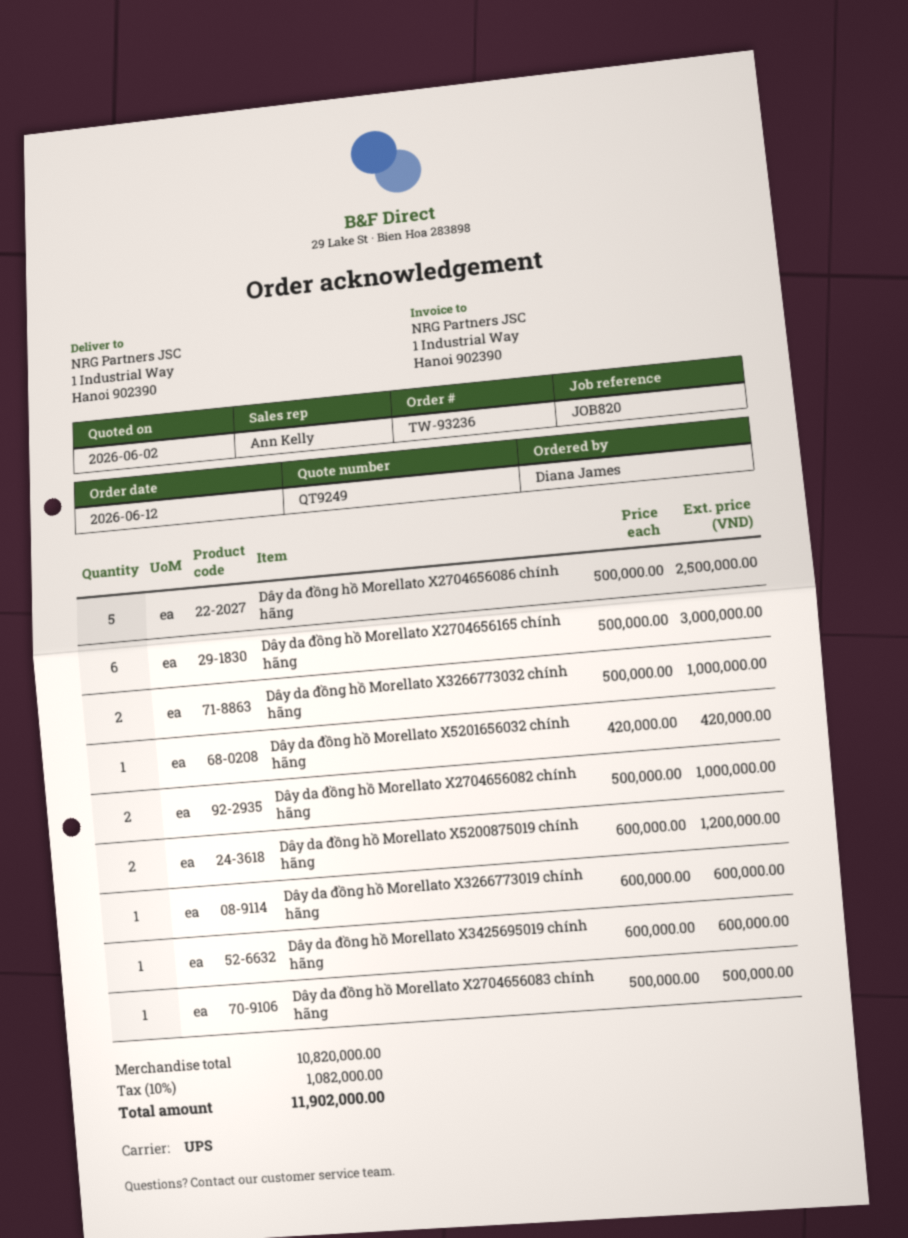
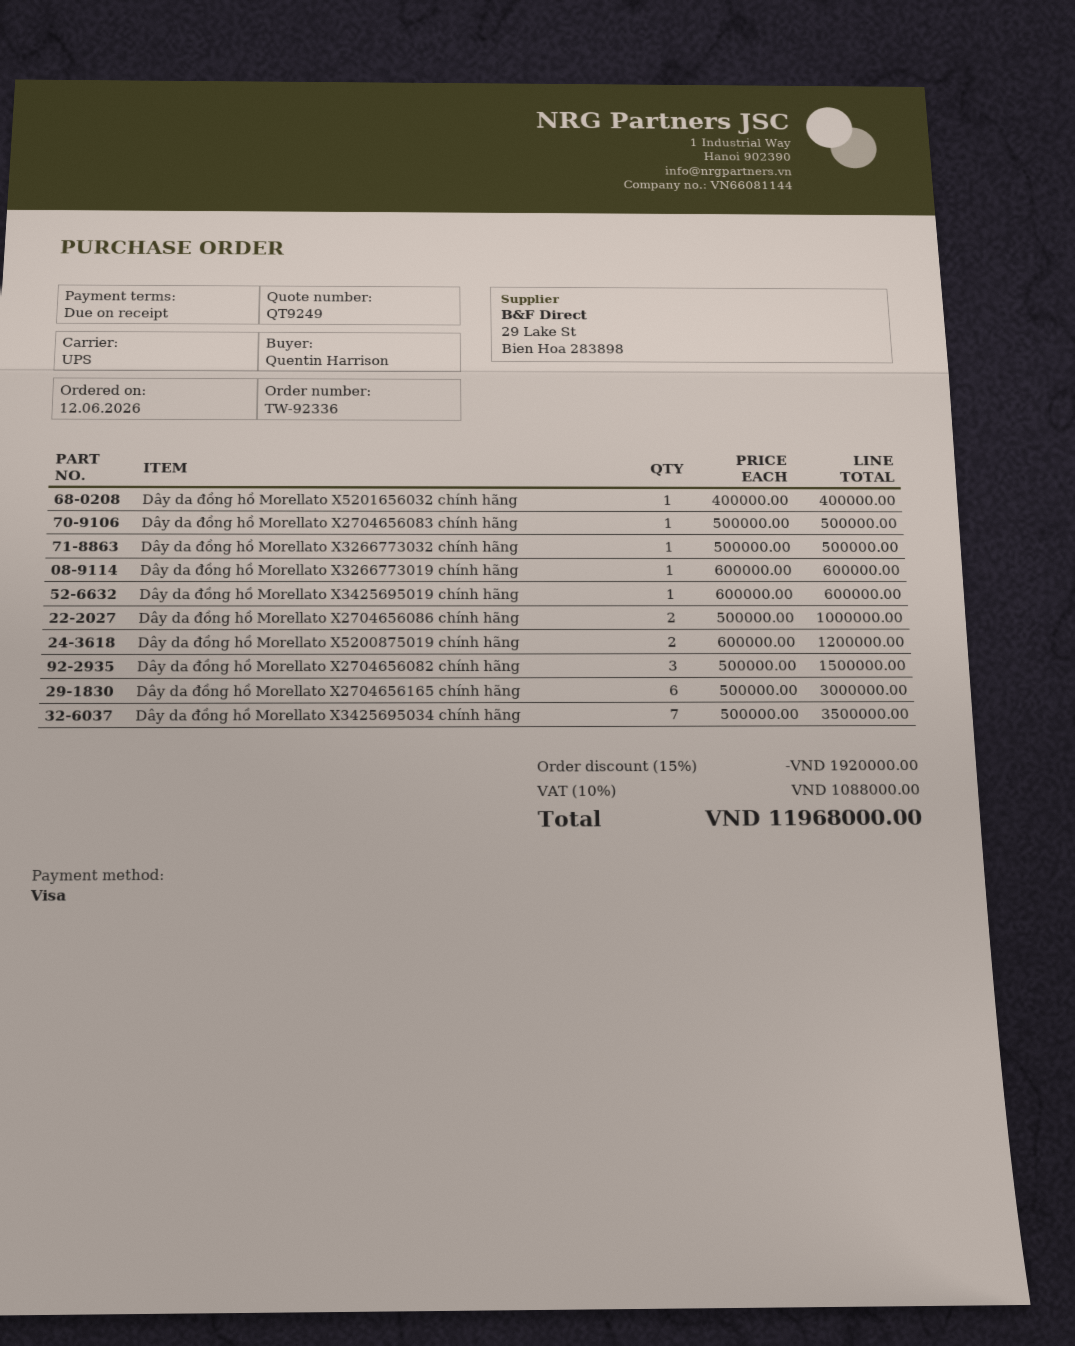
order number: TW-93236 -> TW-92336
ordered by: Diana James -> Quentin Harrison
Dây da đồng hồ Morellato X2704656086 chính hãng: 5 x 500000.00 = 2500000.00 -> 2 x 500000.00 = 1000000.00
Dây da đồng hồ Morellato X3266773032 chính hãng: 2 x 500000.00 = 1000000.00 -> 1 x 500000.00 = 500000.00
Dây da đồng hồ Morellato X5201656032 chính hãng: 1 x 420000.00 = 420000.00 -> 1 x 400000.00 = 400000.00
Dây da đồng hồ Morellato X2704656082 chính hãng: 2 x 500000.00 = 1000000.00 -> 3 x 500000.00 = 1500000.00
Dây da đồng hồ Morellato X3425695034 chính hãng: none -> 7 x 500000.00 = 3500000.00
discount: none -> 15% = 1920000.00
tax: 10% = 1082000.00 -> 10% = 1088000.00
total: 11902000.00 -> 11968000.00

